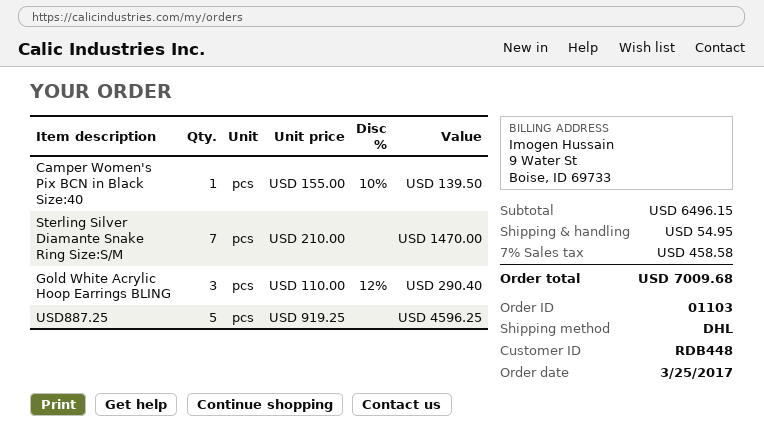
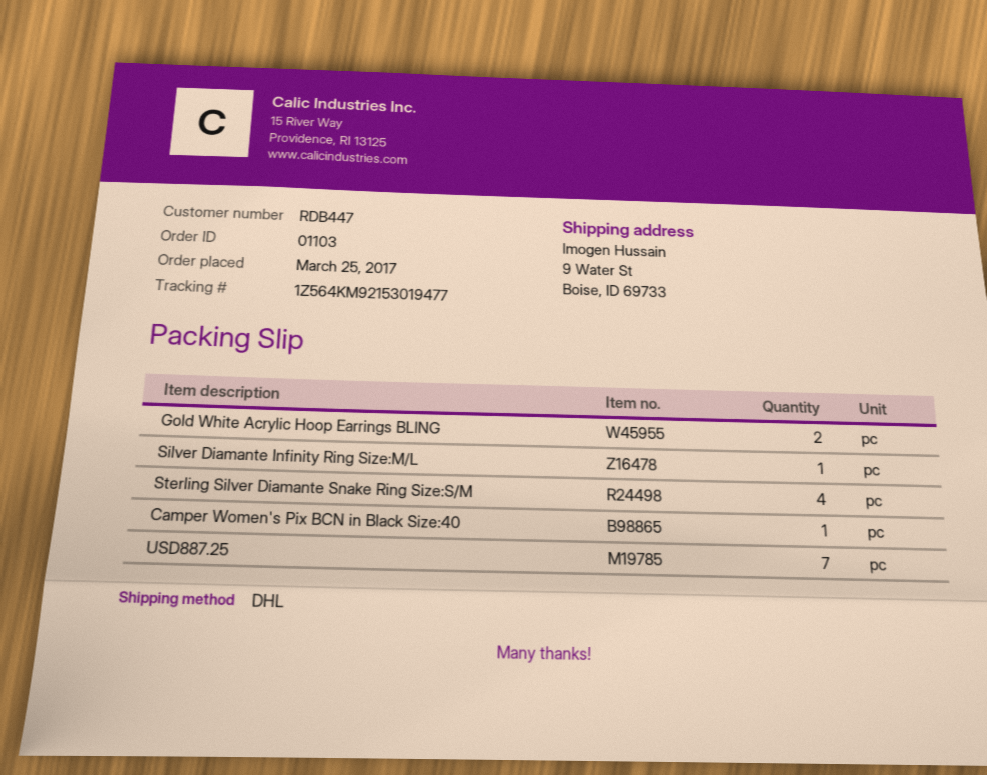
customer number: RDB448 -> RDB447
Sterling Silver Diamante Snake Ring Size:S/M: 7 -> 4
Gold White Acrylic Hoop Earrings BLING: 3 -> 2
USD887.25: 5 -> 7
Silver Diamante Infinity Ring Size:M/L: none -> 1

